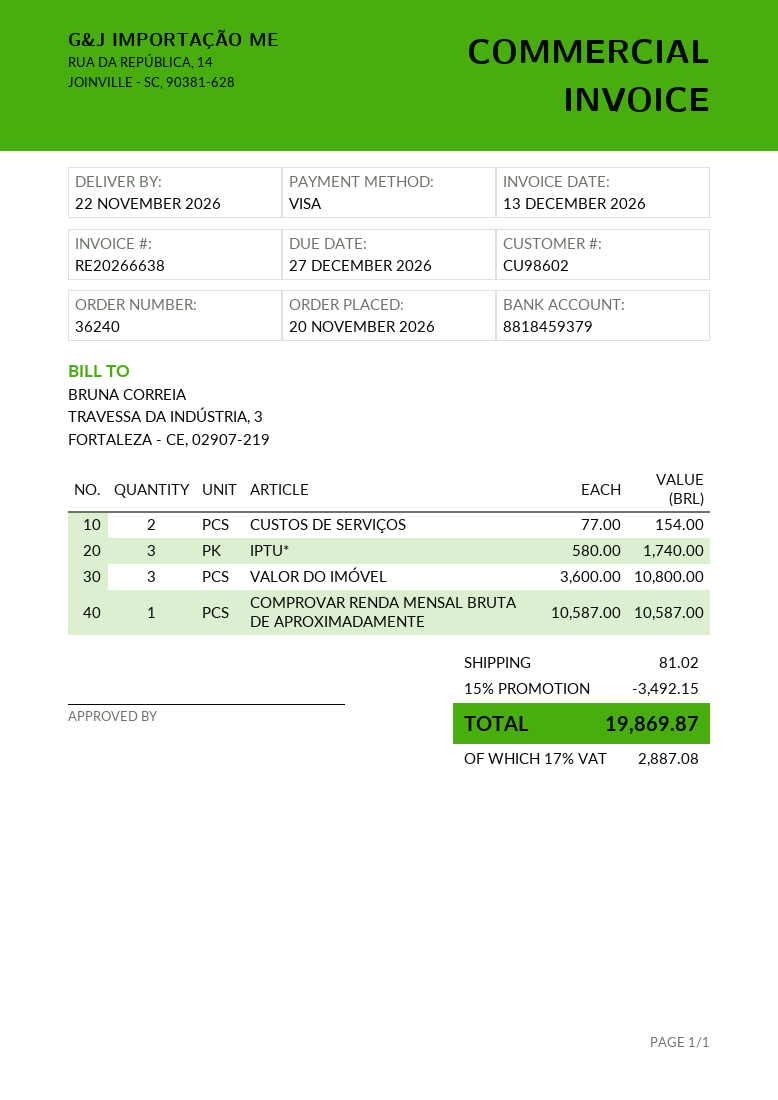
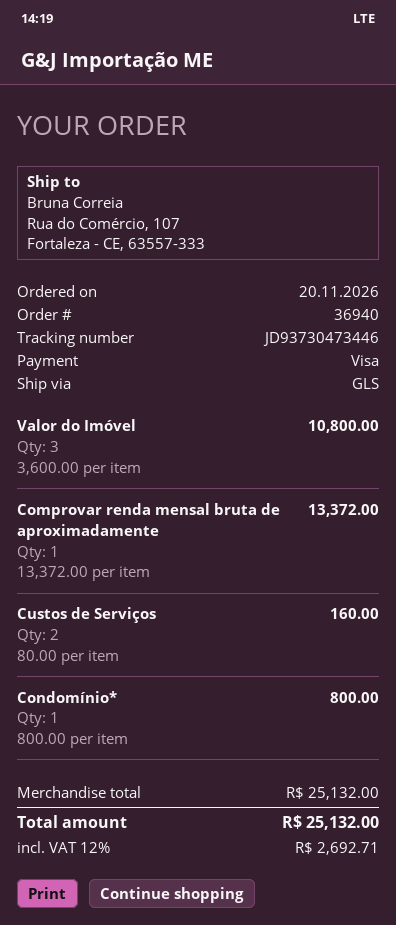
order number: 36240 -> 36940
CUSTOS DE SERVIÇOS: 2 x 77.00 = 154.00 -> 2 x 80.00 = 160.00
IPTU*: 3 x 580.00 = 1740.00 -> none
COMPROVAR RENDA MENSAL BRUTA DE APROXIMADAMENTE: 1 x 10587.00 = 10587.00 -> 1 x 13372.00 = 13372.00
Condomínio*: none -> 1 x 800.00 = 800.00
discount: 15% = 3492.15 -> none
shipping: 81.02 -> none
tax: 17% = 2887.08 -> 12% = 2692.71
total: 19869.87 -> 25132.00

